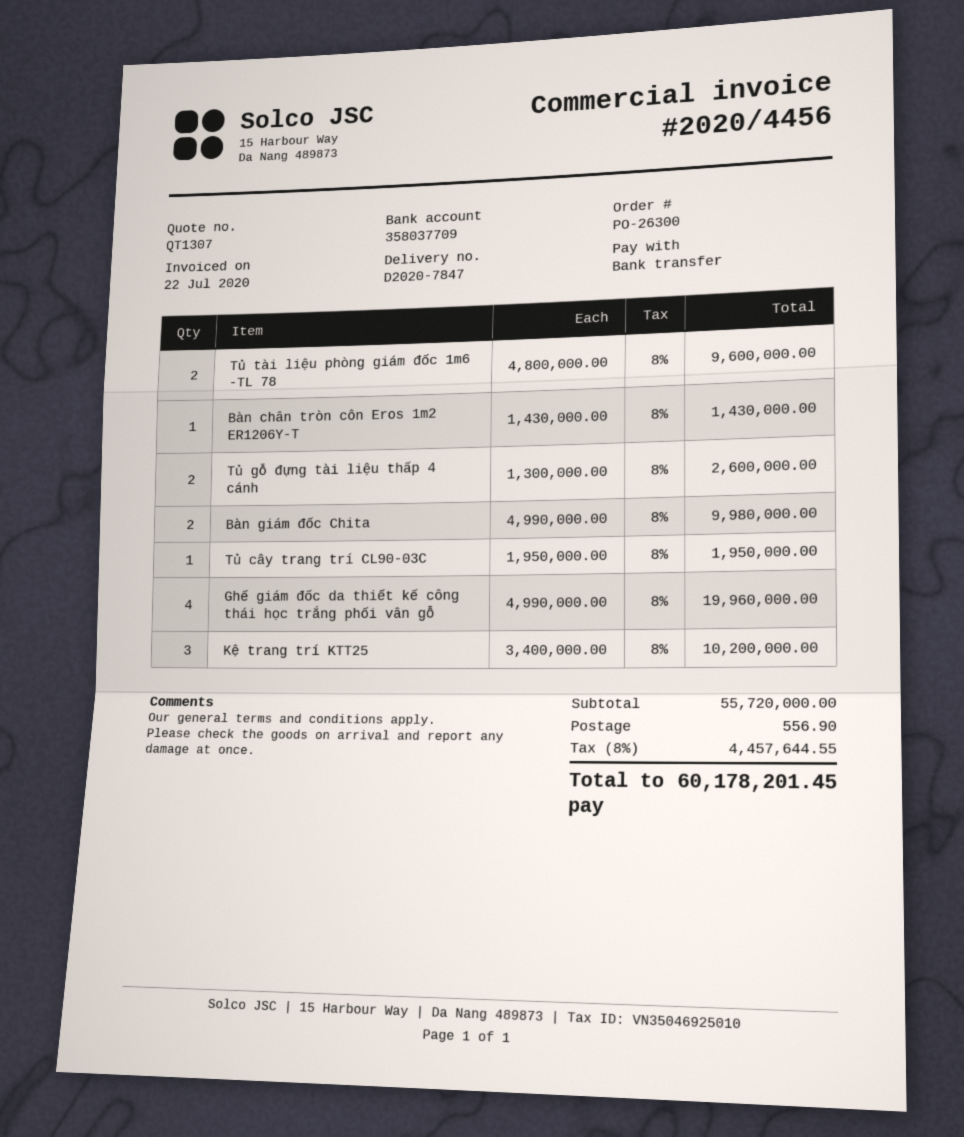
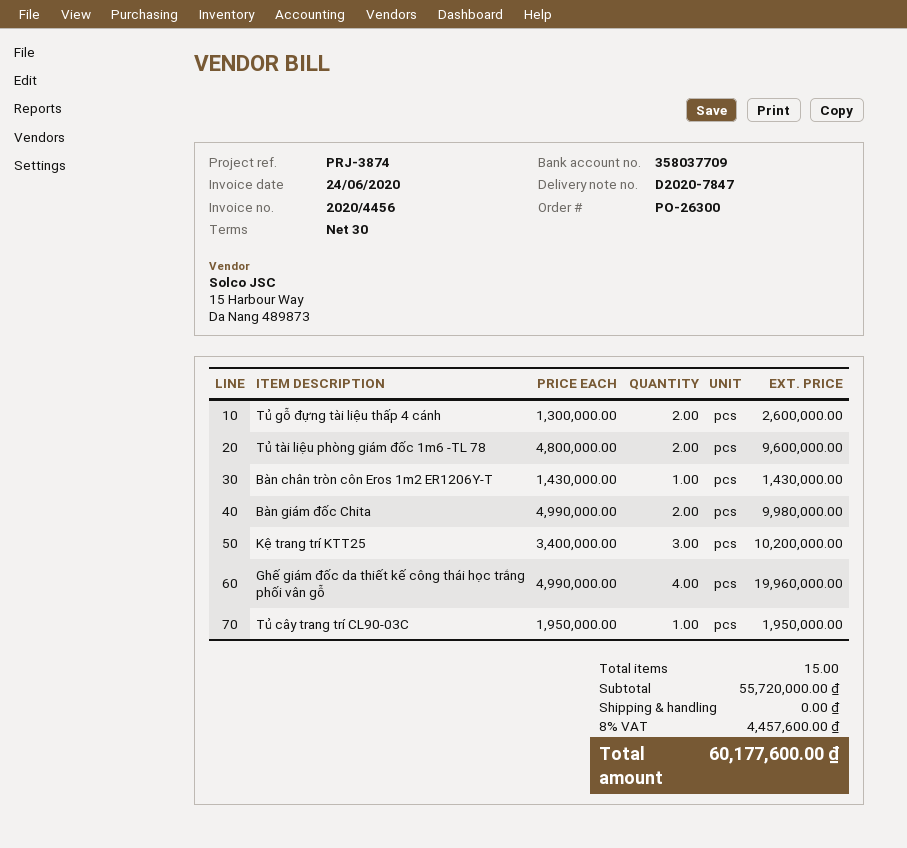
invoice date: 2020-07-22 -> 2020-06-24
shipping: 556.90 -> 0.00
tax: 8% = 4457644.55 -> 8% = 4457600.00
total: 60178201.45 -> 60177600.00

